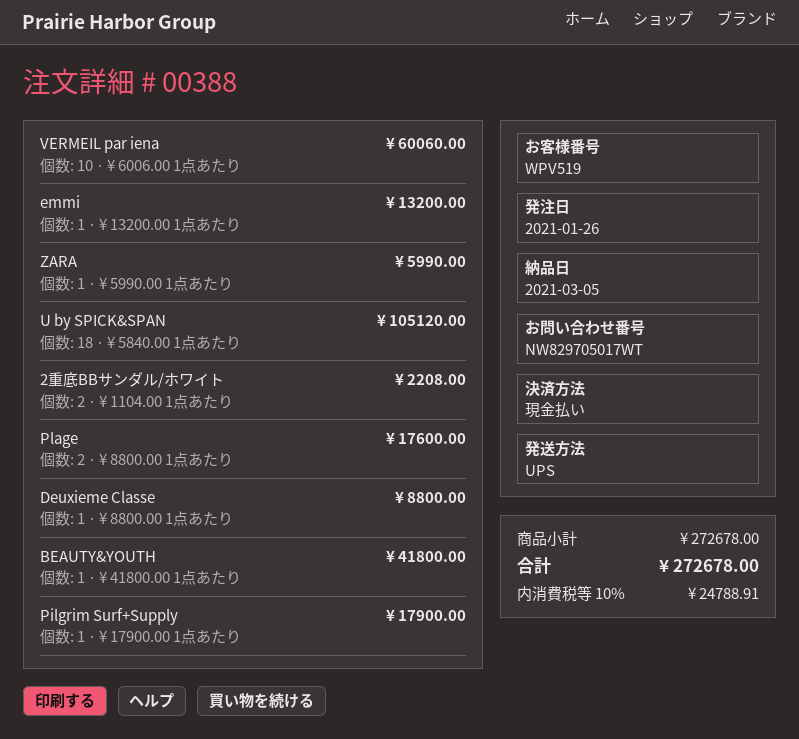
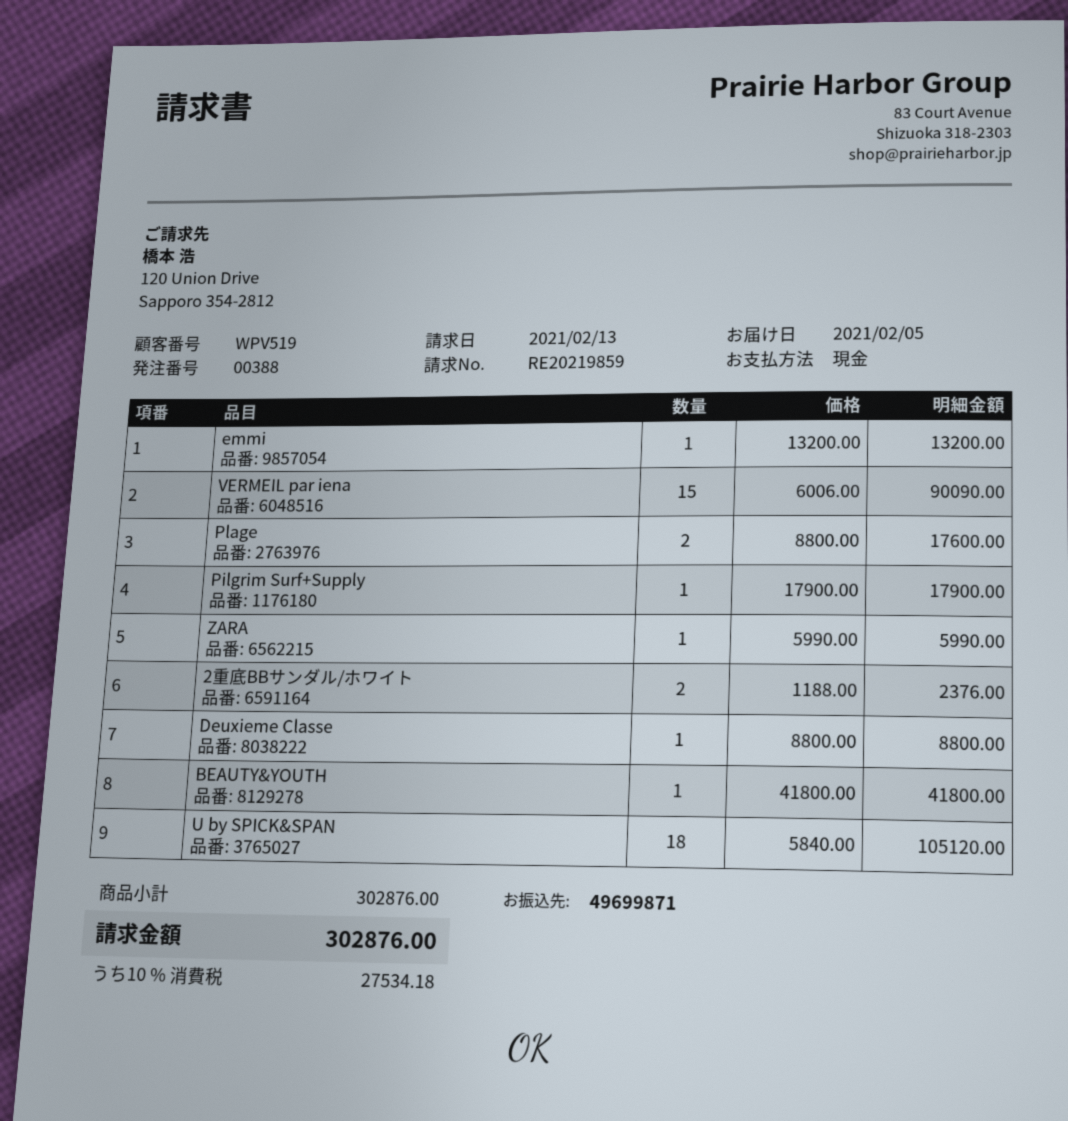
delivery date: 2021-03-05 -> 2021-02-05
VERMEIL par iena: 10 x 6006.00 = 60060.00 -> 15 x 6006.00 = 90090.00
2重底BBサンダル/ホワイト: 2 x 1104.00 = 2208.00 -> 2 x 1188.00 = 2376.00
subtotal: 272678.00 -> 302876.00
tax: 10% = 24788.91 -> 10% = 27534.18
total: 272678.00 -> 302876.00

